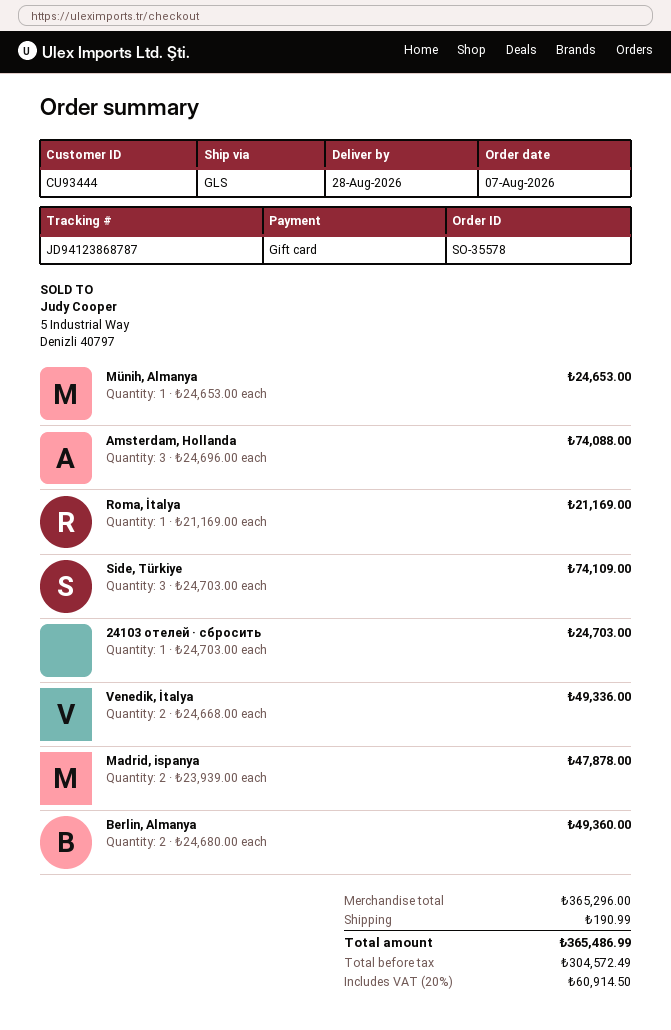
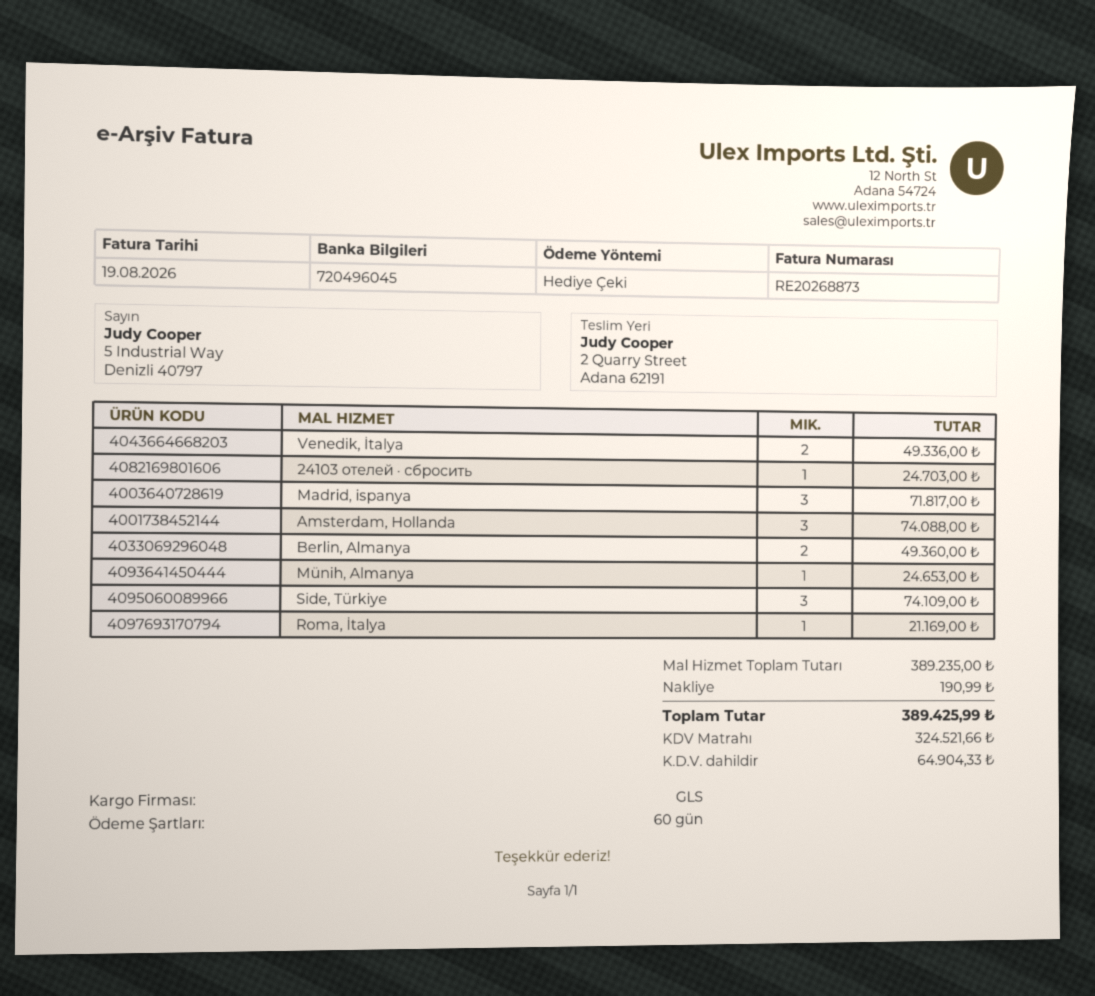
Madrid, ispanya: 2 for 47878.00 -> 3 for 71817.00
subtotal: 365296.00 -> 389235.00
net: 304572.49 -> 324521.66
tax: 60914.50 -> 64904.33
total: 365486.99 -> 389425.99

